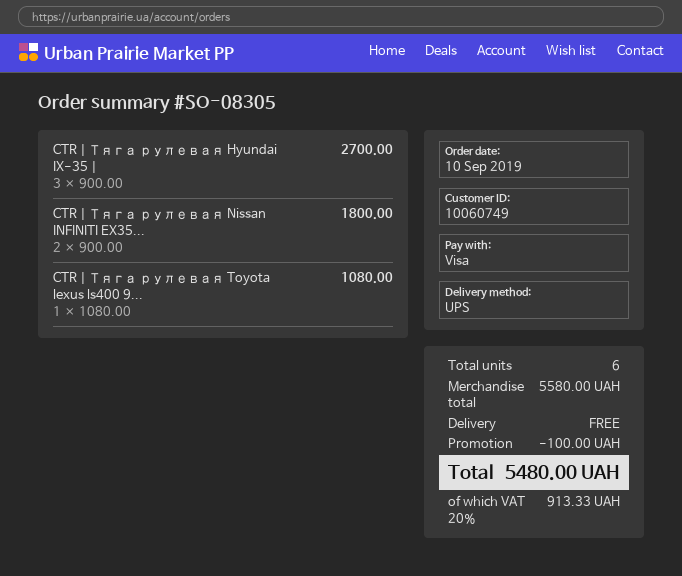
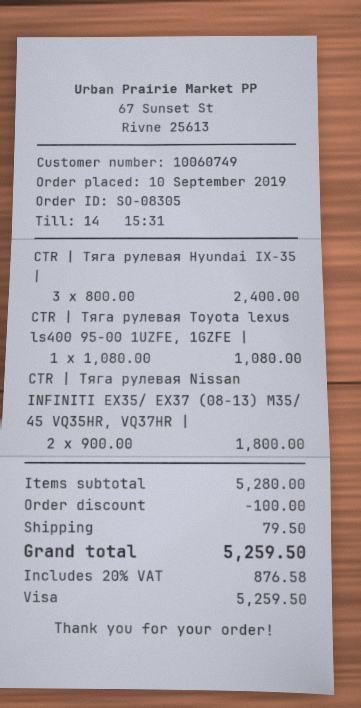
CTR | Тяга рулевая Hyundai IX-35 |: 3 x 900.00 = 2700.00 -> 3 x 800.00 = 2400.00
subtotal: 5580.00 -> 5280.00
shipping: 0.00 -> 79.50
tax: 20% = 913.33 -> 20% = 876.58
total: 5480.00 -> 5259.50

